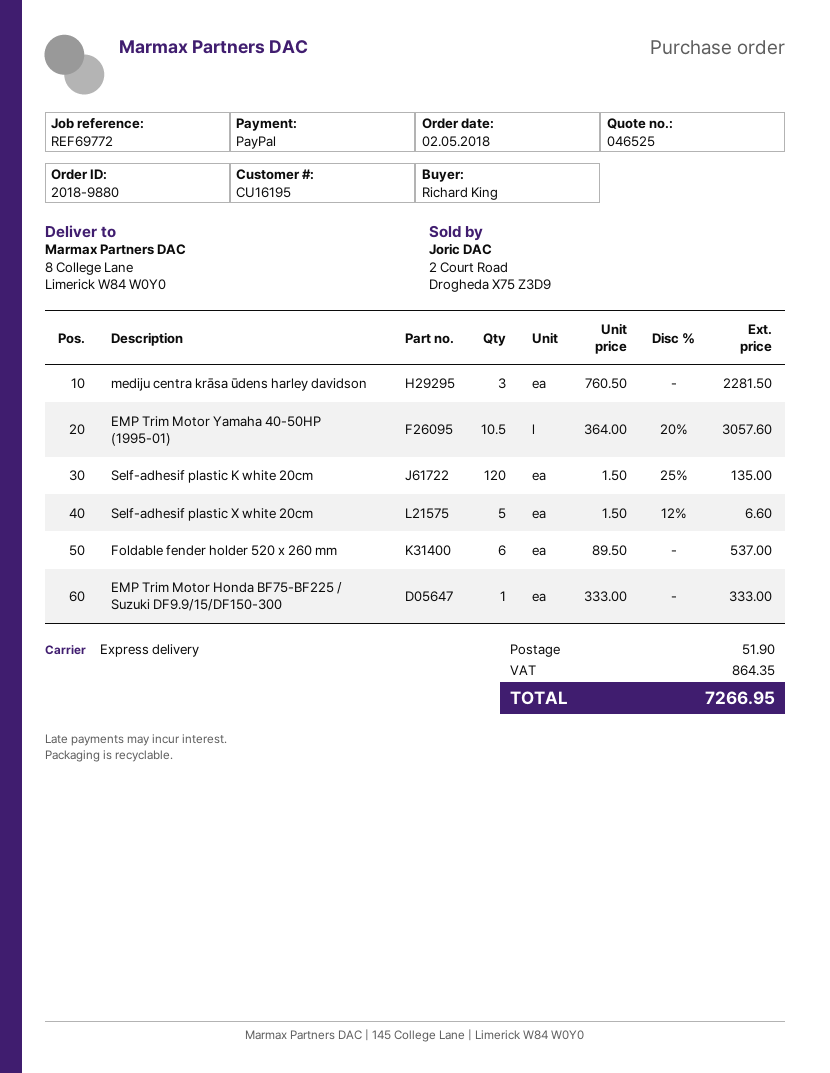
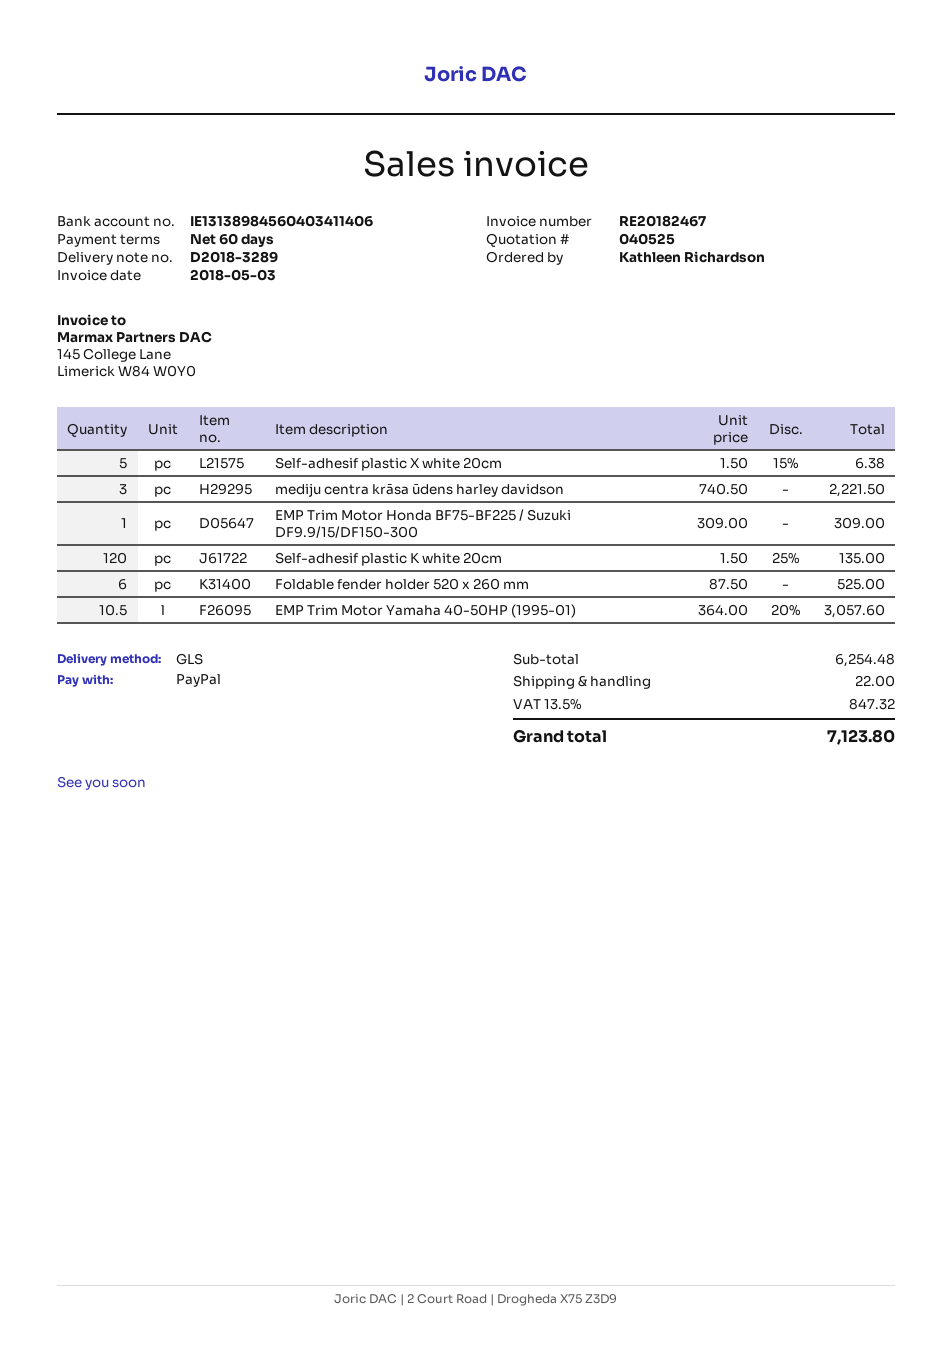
quote number: 046525 -> 040525
ordered by: Richard King -> Kathleen Richardson
shipping method: express -> GLS
mediju centra krāsa ūdens harley davidson: 3 x 760.50 = 2281.50 -> 3 x 740.50 = 2221.50
Self-adhesif plastic X white 20cm: 5 x 1.50 - 12% = 6.60 -> 5 x 1.50 - 15% = 6.38
Foldable fender holder 520 x 260 mm: 6 x 89.50 = 537.00 -> 6 x 87.50 = 525.00
EMP Trim Motor Honda BF75-BF225 / Suzuki DF9.9/15/DF150-300: 1 x 333.00 = 333.00 -> 1 x 309.00 = 309.00
shipping: 51.90 -> 22.00
tax: 864.35 -> 847.32
total: 7266.95 -> 7123.80

